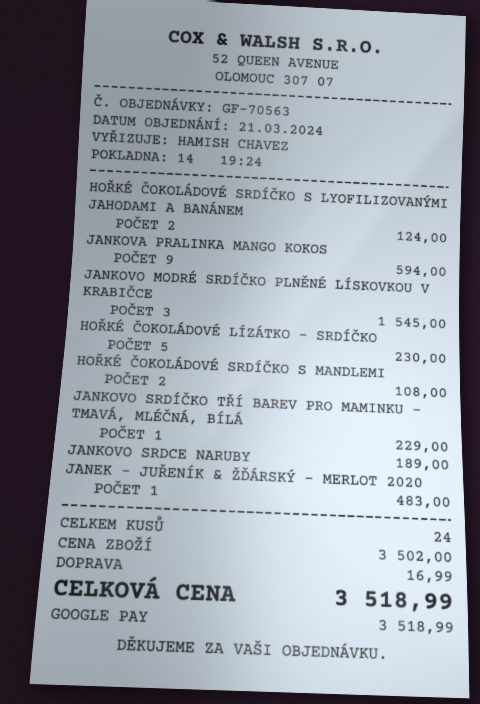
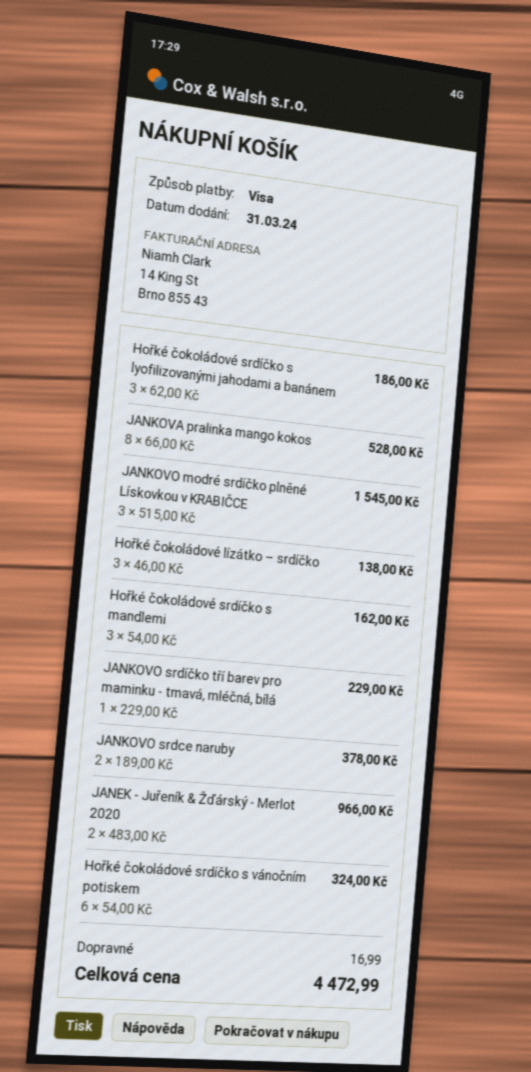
payment method: Google Pay -> Visa
HOŘKÉ ČOKOLÁDOVÉ SRDÍČKO S LYOFILIZOVANÝMI JAHODAMI A BANÁNEM: 2 for 124.00 -> 3 for 186.00
JANKOVA PRALINKA MANGO KOKOS: 9 for 594.00 -> 8 for 528.00
HOŘKÉ ČOKOLÁDOVÉ LÍZÁTKO – SRDÍČKO: 5 for 230.00 -> 3 for 138.00
HOŘKÉ ČOKOLÁDOVÉ SRDÍČKO S MANDLEMI: 2 for 108.00 -> 3 for 162.00
JANKOVO SRDCE NARUBY: 1 for 189.00 -> 2 for 378.00
JANEK - JUŘENÍK & ŽĎÁRSKÝ - MERLOT 2020: 1 for 483.00 -> 2 for 966.00
Hořké čokoládové srdíčko s vánočním potiskem: none -> 6 for 324.00
total: 3518.99 -> 4472.99

